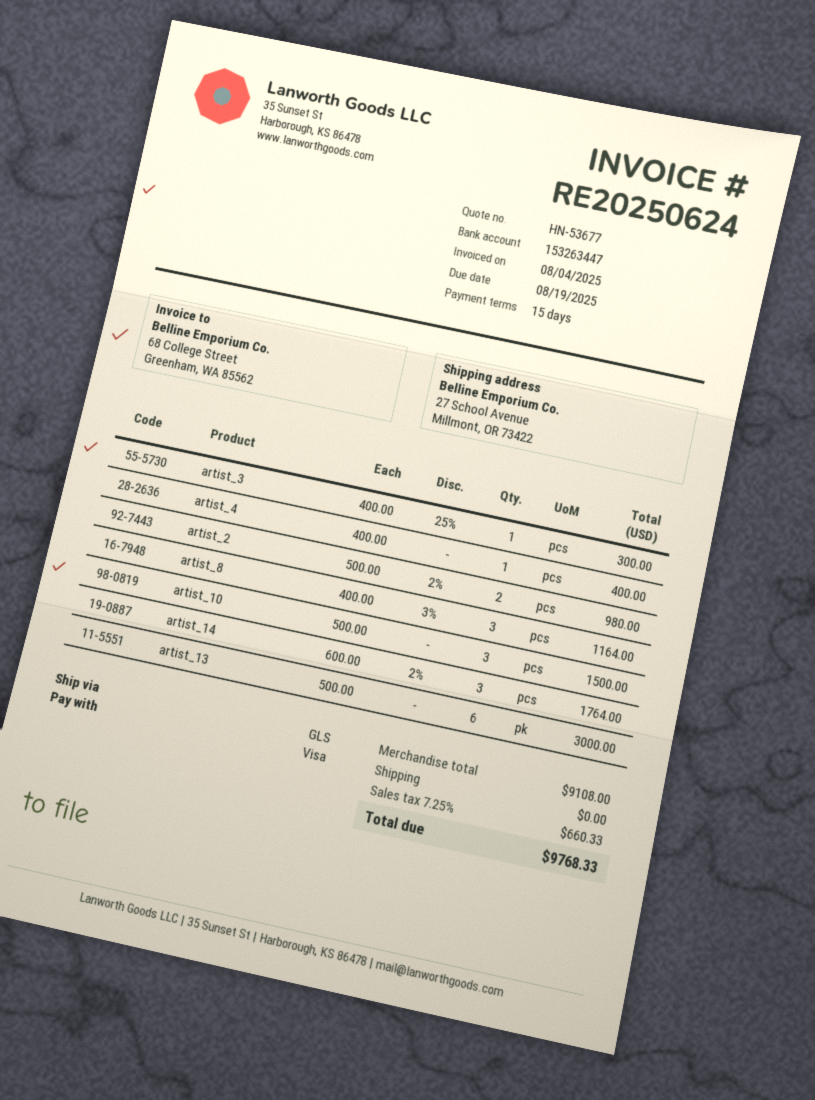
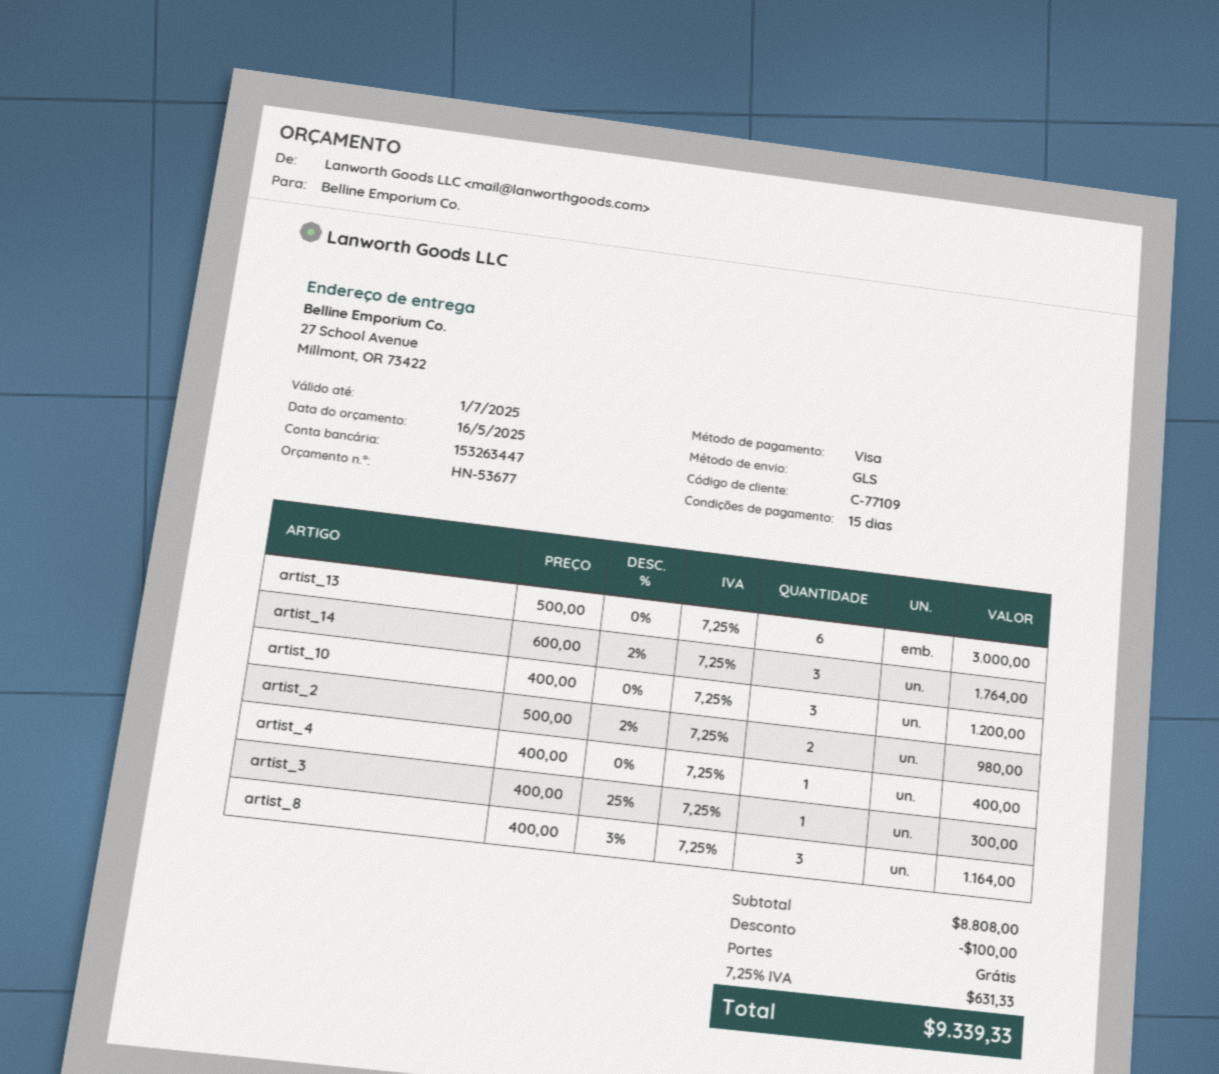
artist_10: 3 x 500.00 = 1500.00 -> 3 x 400.00 = 1200.00
subtotal: 9108.00 -> 8808.00
discount: none -> 100.00
tax: 7.25% = 660.33 -> 7.25% = 631.33
total: 9768.33 -> 9339.33

